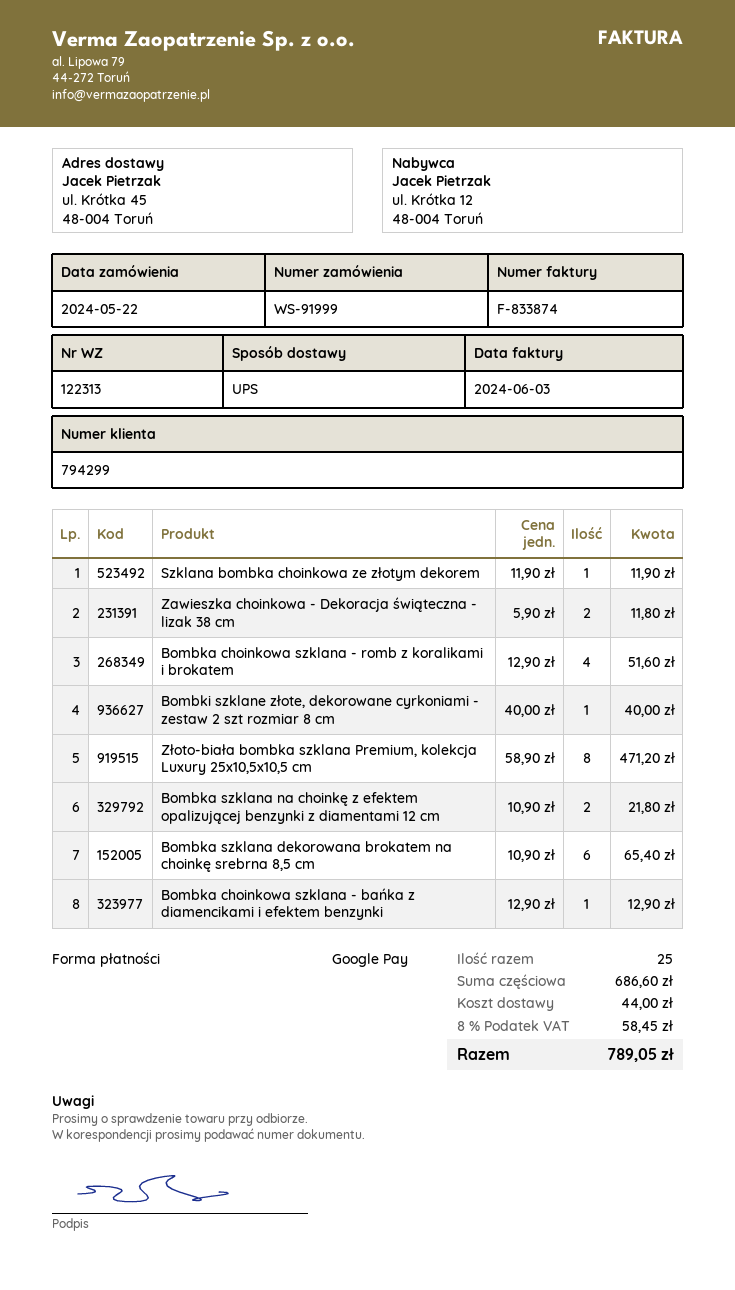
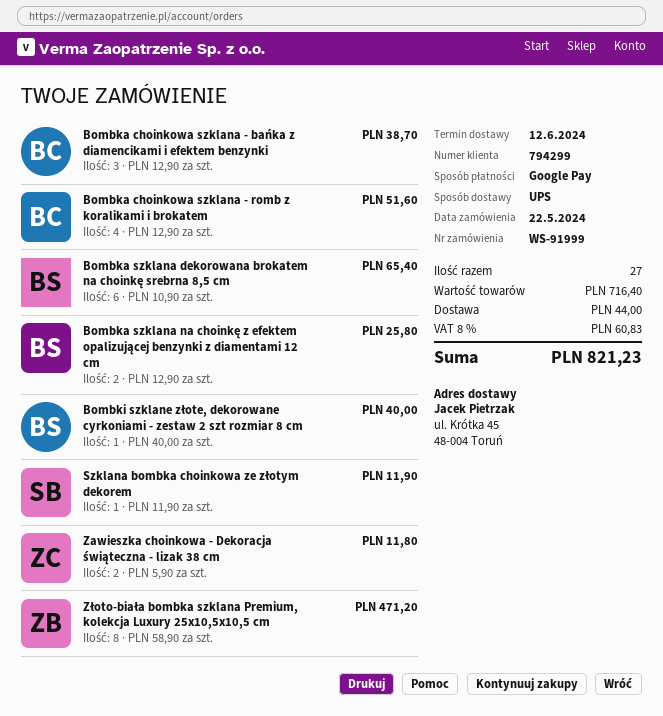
Bombka szklana na choinkę z efektem opalizującej benzynki z diamentami 12 cm: 2 x 10.90 = 21.80 -> 2 x 12.90 = 25.80
Bombka choinkowa szklana - bańka z diamencikami i efektem benzynki: 1 x 12.90 = 12.90 -> 3 x 12.90 = 38.70
total quantity: 25 -> 27
subtotal: 686.60 -> 716.40
tax: 8% = 58.45 -> 8% = 60.83
total: 789.05 -> 821.23

